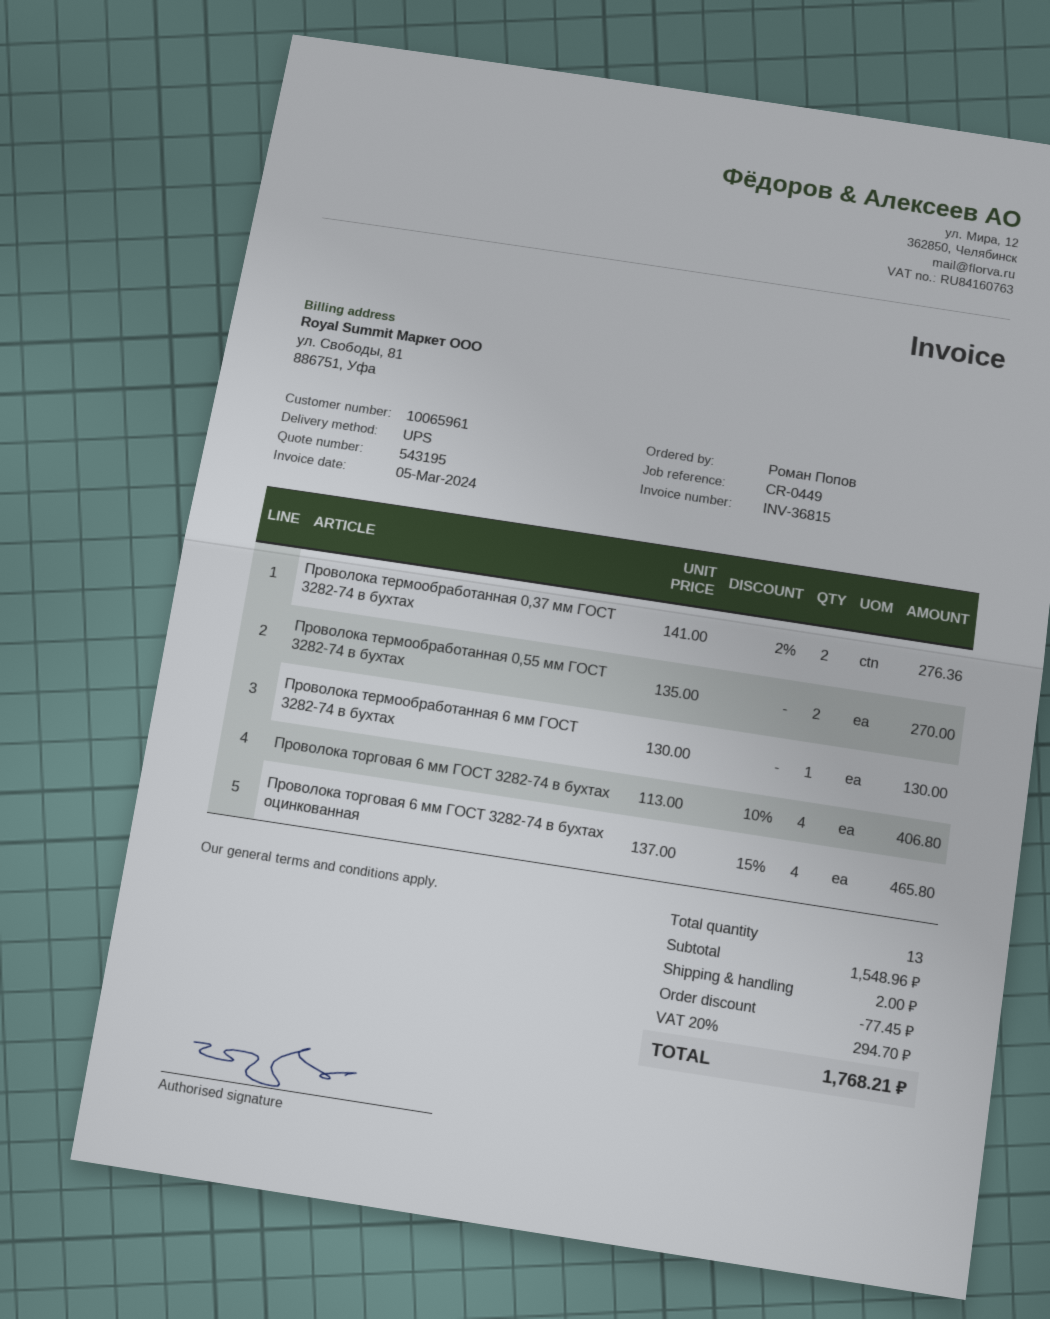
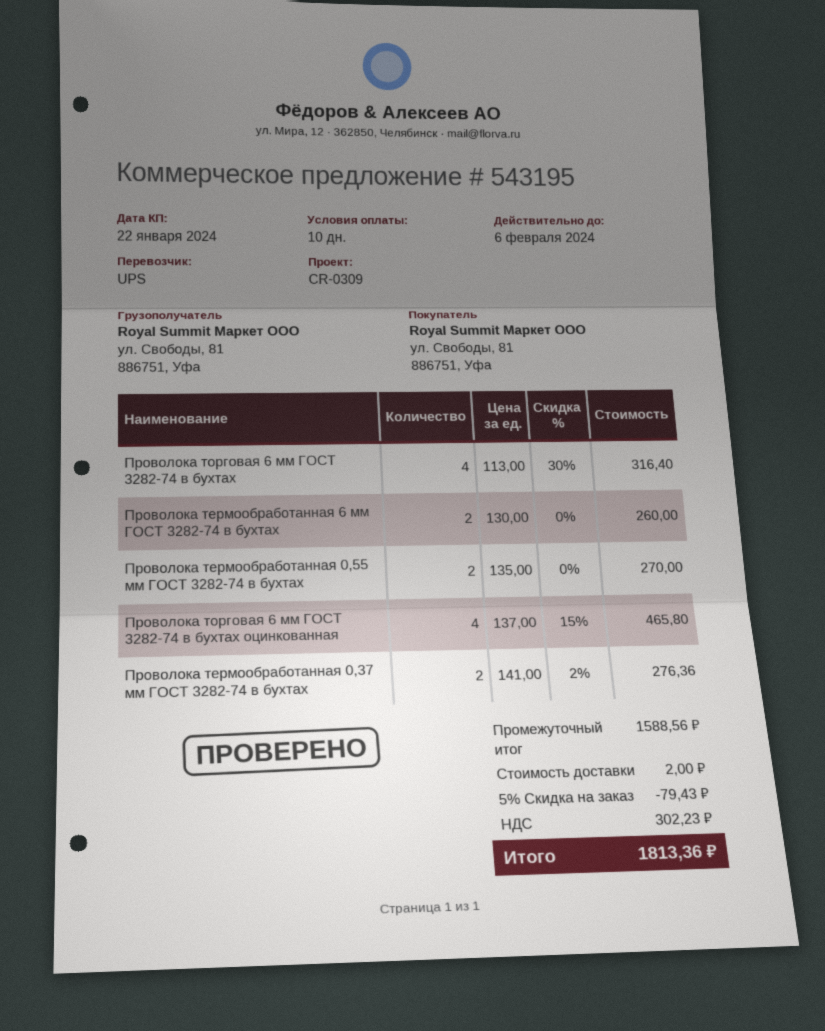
reference: CR-0449 -> CR-0309
Проволока термообработанная 6 мм ГОСТ 3282-74 в бухтах: 1 x 130.00 = 130.00 -> 2 x 130.00 = 260.00
Проволока торговая 6 мм ГОСТ 3282-74 в бухтах: 4 x 113.00 - 10% = 406.80 -> 4 x 113.00 - 30% = 316.40
subtotal: 1548.96 -> 1588.56
discount: 77.45 -> 79.43
tax: 294.70 -> 302.23
total: 1768.21 -> 1813.36

